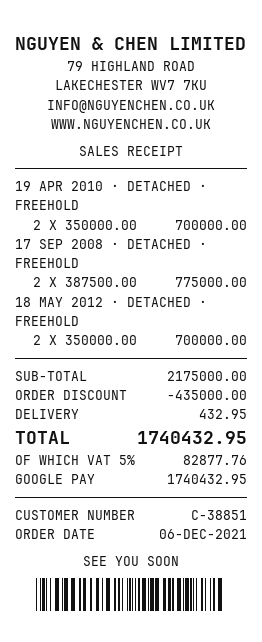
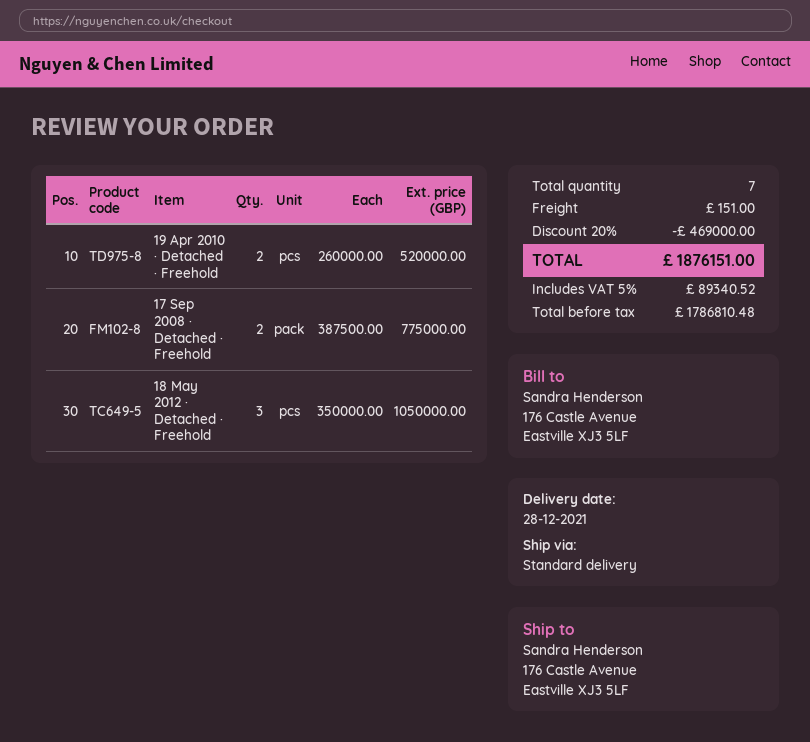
19 APR 2010 · DETACHED · FREEHOLD: 2 x 350000.00 = 700000.00 -> 2 x 260000.00 = 520000.00
18 MAY 2012 · DETACHED · FREEHOLD: 2 x 350000.00 = 700000.00 -> 3 x 350000.00 = 1050000.00
discount: 435000.00 -> 469000.00
shipping: 432.95 -> 151.00
tax: 5% = 82877.76 -> 5% = 89340.52
total: 1740432.95 -> 1876151.00

